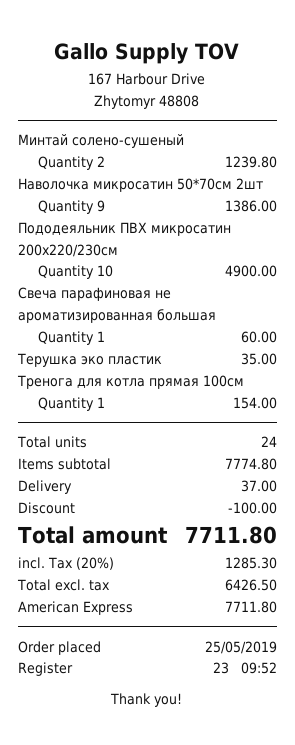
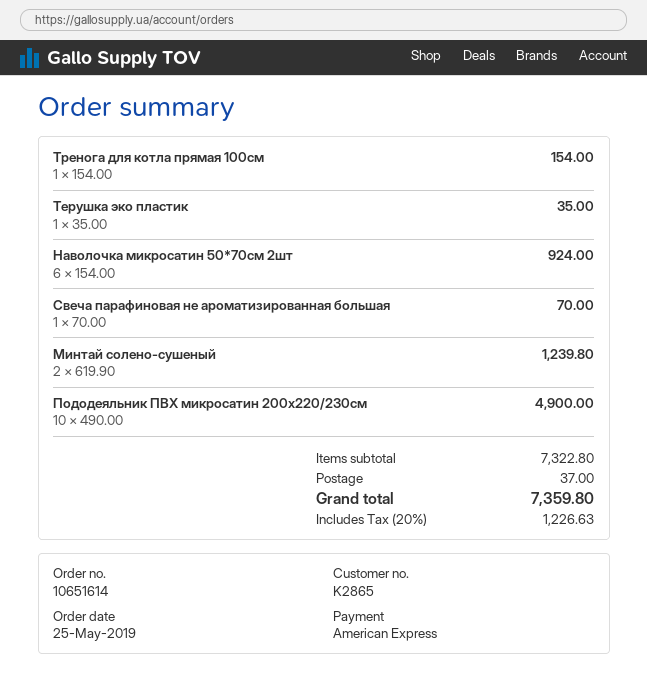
Наволочка микросатин 50*70см 2шт: 9 for 1386.00 -> 6 for 924.00
Свеча парафиновая не ароматизированная большая: 1 for 60.00 -> 1 for 70.00
subtotal: 7774.80 -> 7322.80
discount: 100.00 -> none
tax: 20% = 1285.30 -> 20% = 1226.63
total: 7711.80 -> 7359.80

